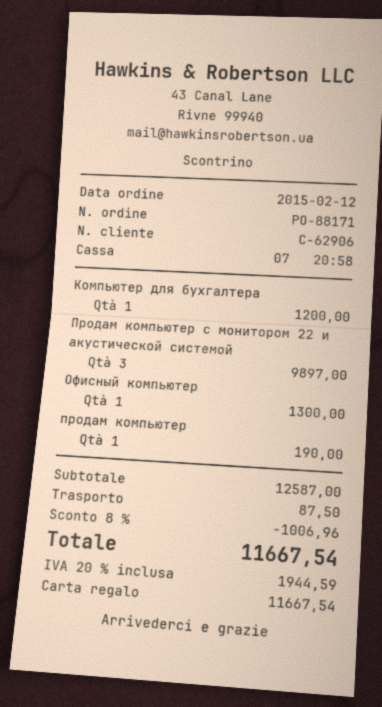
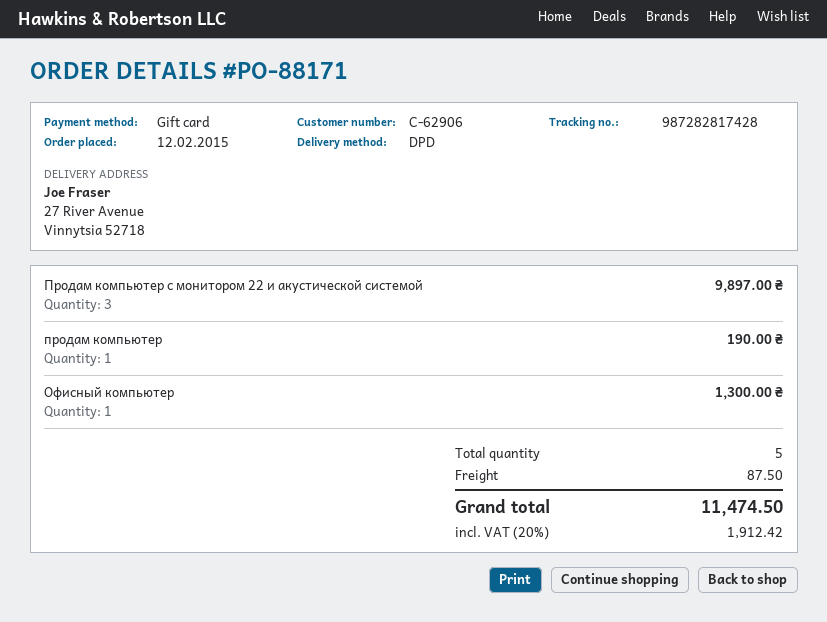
Компьютер для бухгалтера: 1 for 1200.00 -> none
discount: 8% = 1006.96 -> none
tax: 20% = 1944.59 -> 20% = 1912.42
total: 11667.54 -> 11474.50

